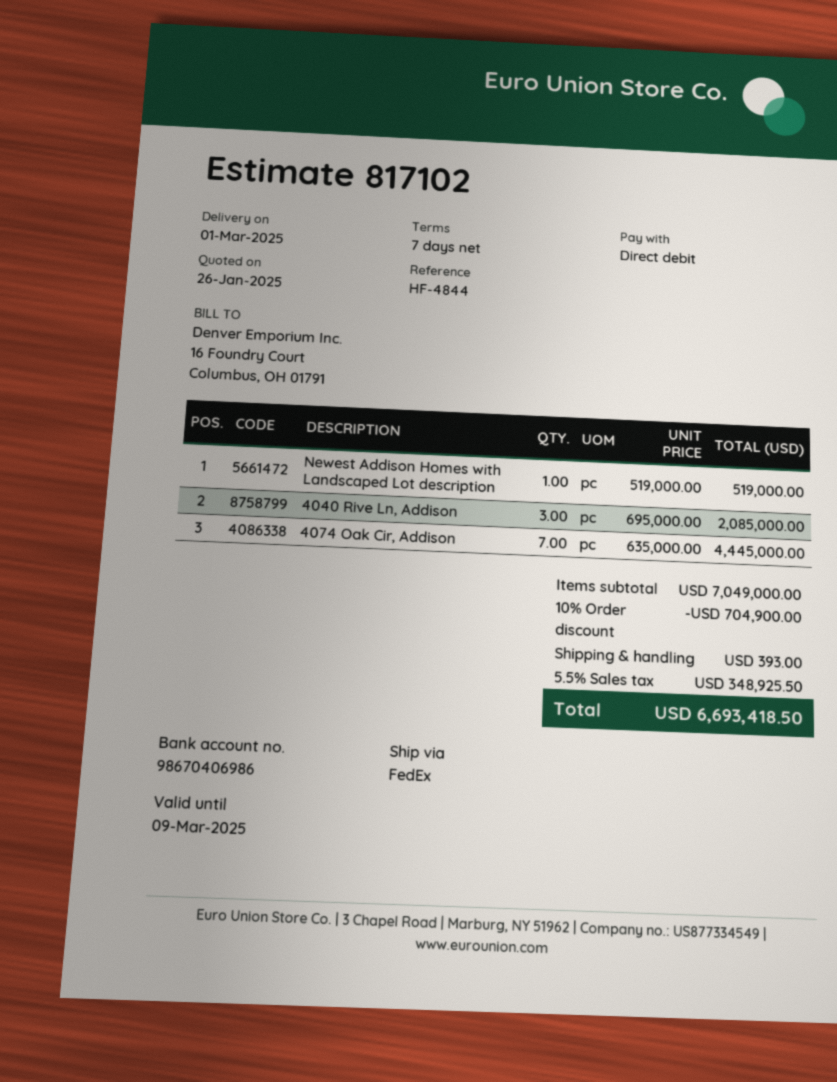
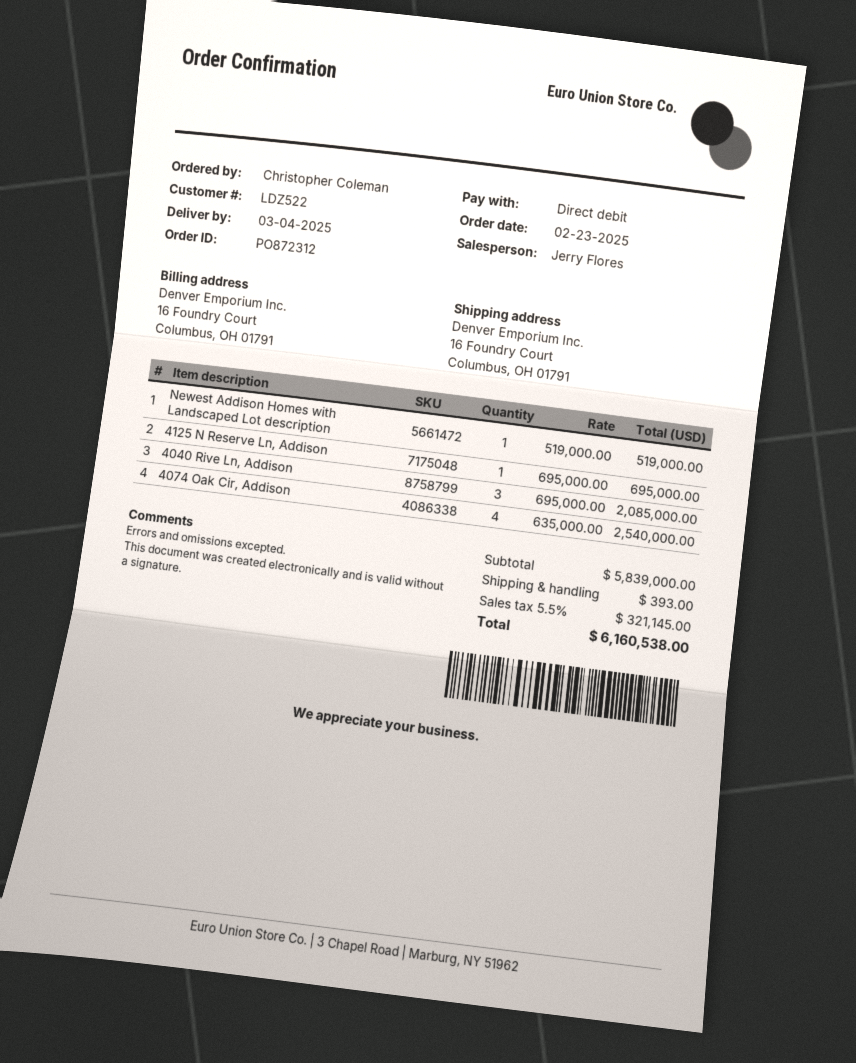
delivery date: 2025-03-01 -> 2025-03-04
4074 Oak Cir, Addison: 7 x 635000.00 = 4445000.00 -> 4 x 635000.00 = 2540000.00
4125 N Reserve Ln, Addison: none -> 1 x 695000.00 = 695000.00
subtotal: 7049000.00 -> 5839000.00
discount: 10% = 704900.00 -> none
tax: 5.5% = 348925.50 -> 5.5% = 321145.00
total: 6693418.50 -> 6160538.00

